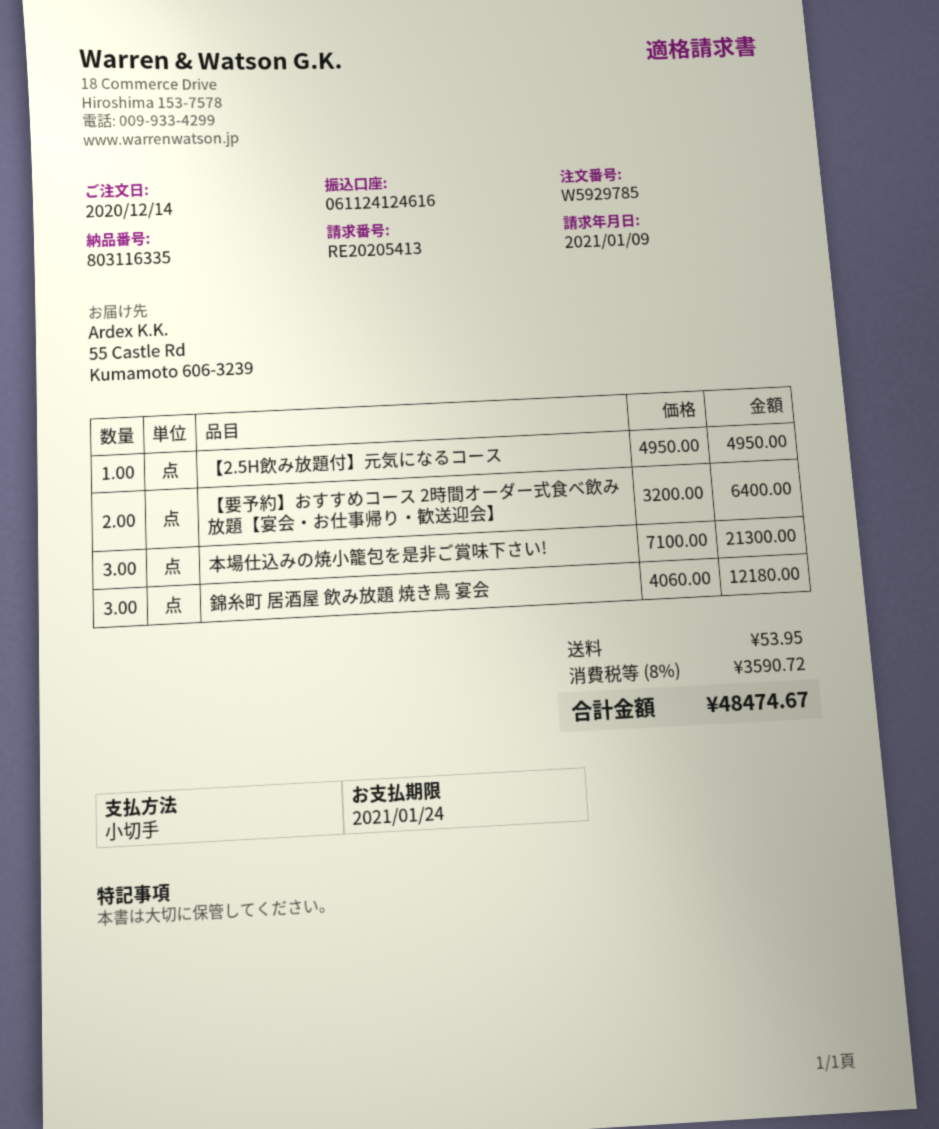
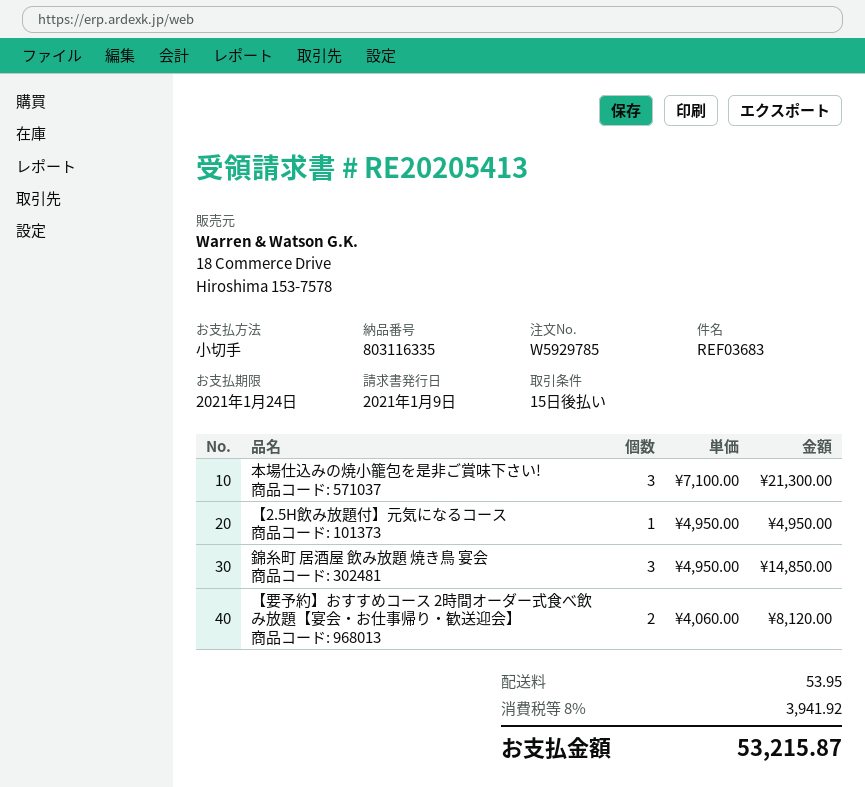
【要予約】おすすめコース 2時間オーダー式食べ飲み放題【宴会・お仕事帰り・歓送迎会】: 2 x 3200.00 = 6400.00 -> 2 x 4060.00 = 8120.00
錦糸町 居酒屋 飲み放題 焼き鳥 宴会: 3 x 4060.00 = 12180.00 -> 3 x 4950.00 = 14850.00
tax: 8% = 3590.72 -> 8% = 3941.92
total: 48474.67 -> 53215.87

